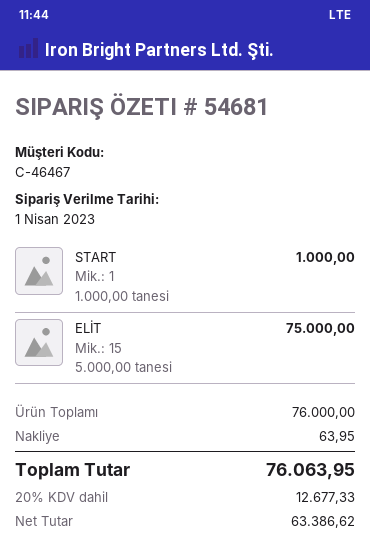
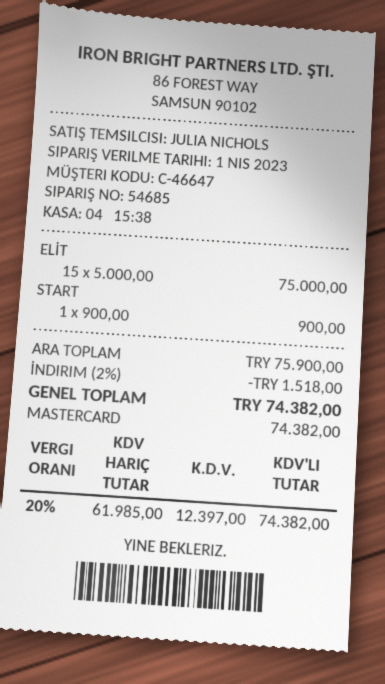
order number: 54681 -> 54685
customer number: C-46467 -> C-46647
START: 1 x 1000.00 = 1000.00 -> 1 x 900.00 = 900.00
subtotal: 76000.00 -> 75900.00
discount: none -> 2% = 1518.00
shipping: 63.95 -> none
net: 63386.62 -> 61985.00
tax: 20% = 12677.33 -> 20% = 12397.00
total: 76063.95 -> 74382.00

